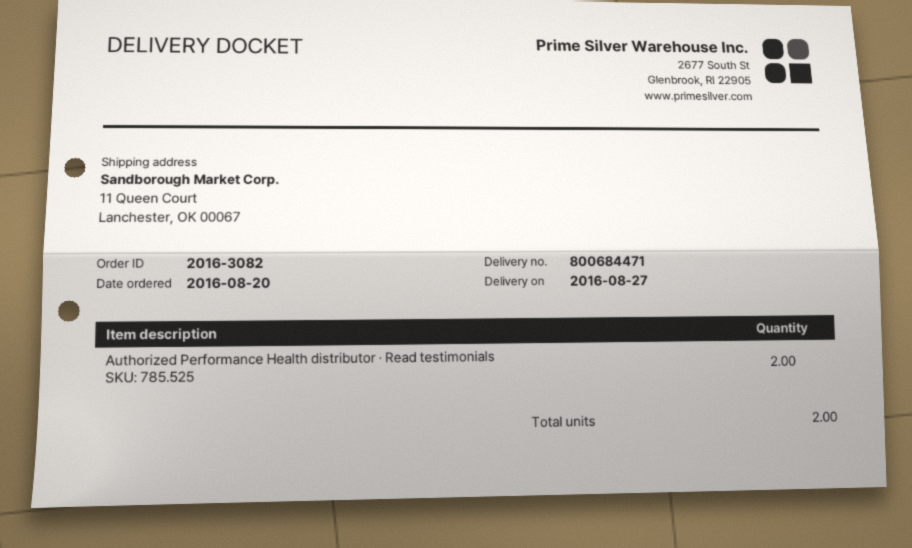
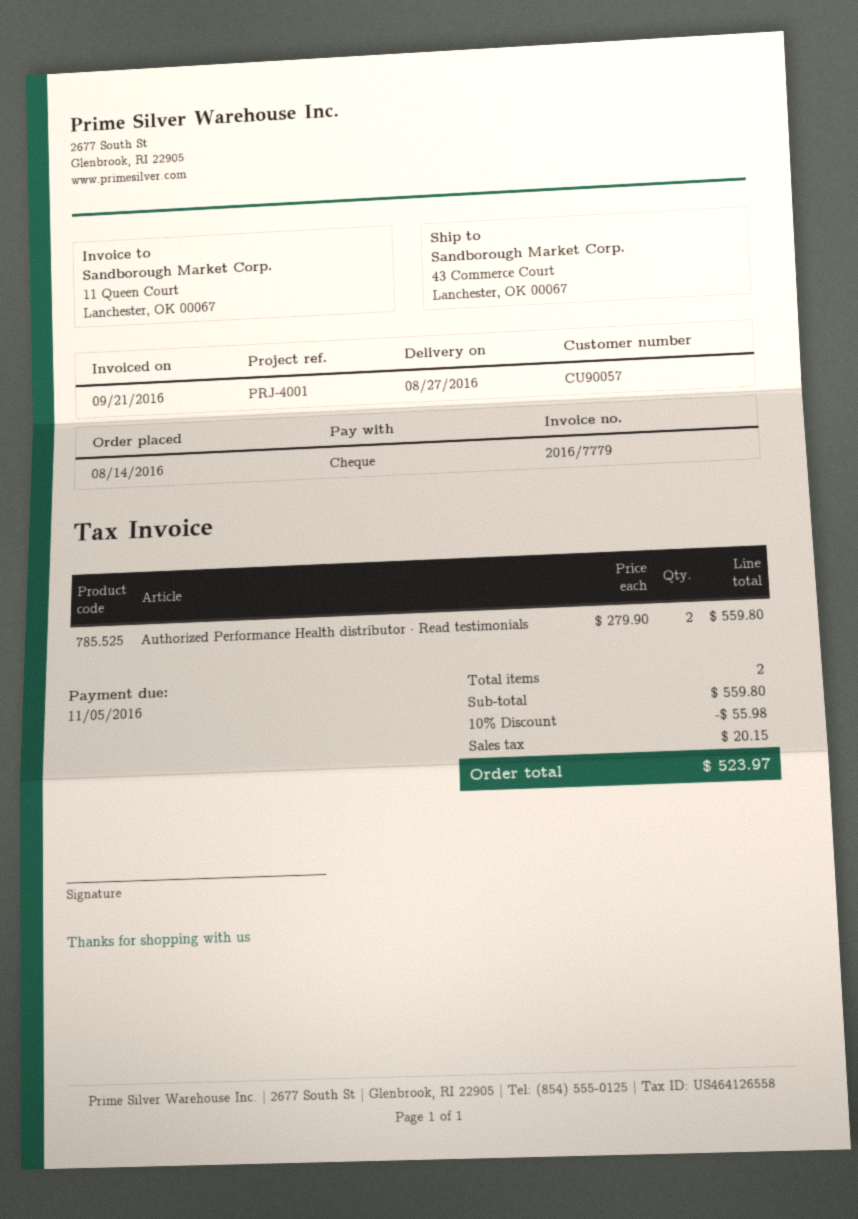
order date: 2016-08-20 -> 2016-08-14
ship to: 11 Queen Court, Lanchester, OK 00067 -> 43 Commerce Court, Lanchester, OK 00067

